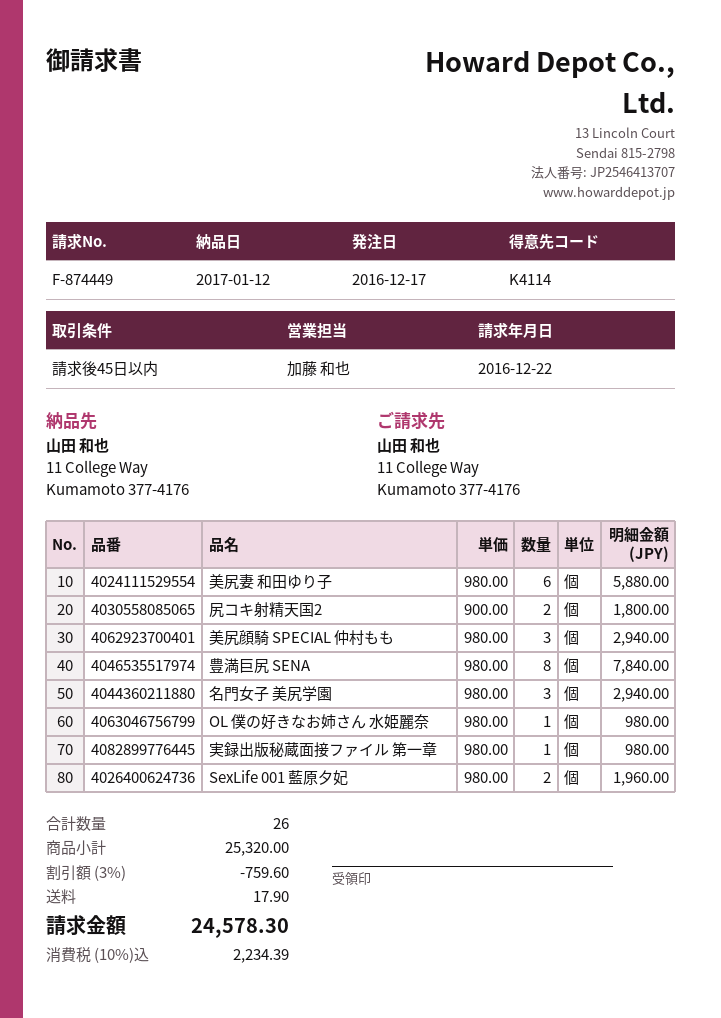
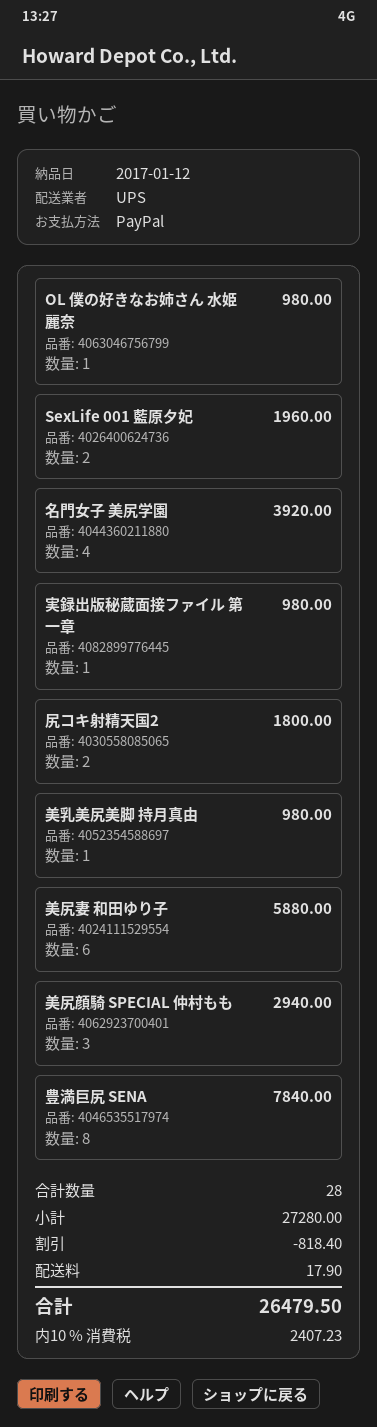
名門女子 美尻学園: 3 for 2940.00 -> 4 for 3920.00
美乳美尻美脚 持月真由: none -> 1 for 980.00
total quantity: 26 -> 28
subtotal: 25320.00 -> 27280.00
discount: 759.60 -> 818.40
tax: 10% = 2234.39 -> 10% = 2407.23
total: 24578.30 -> 26479.50

